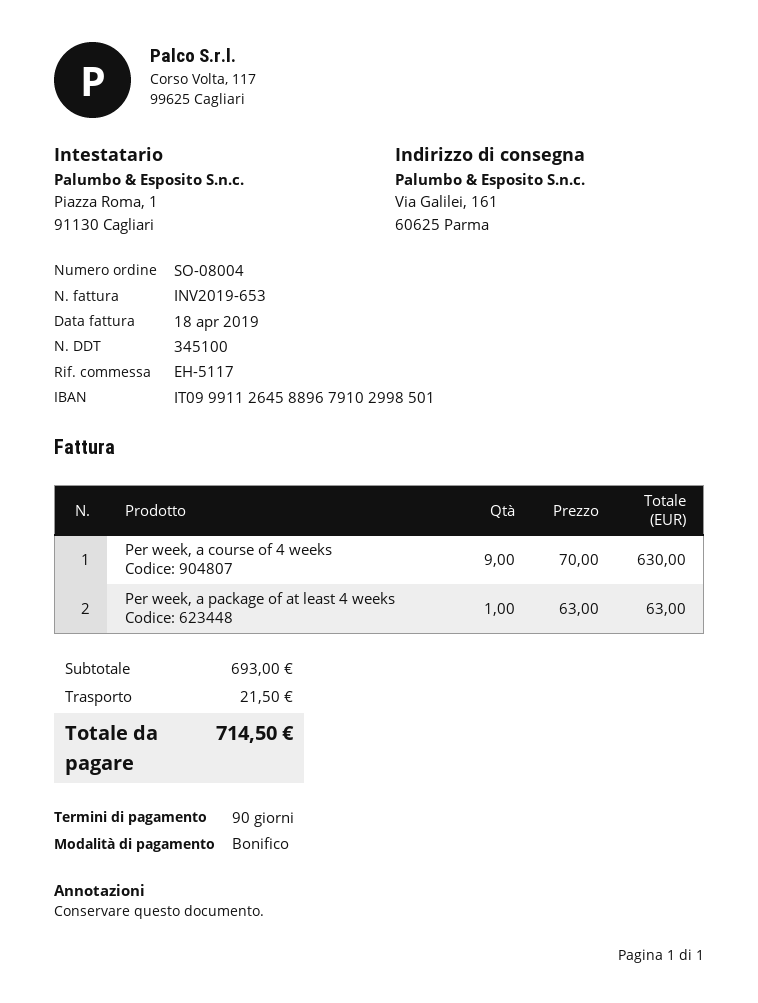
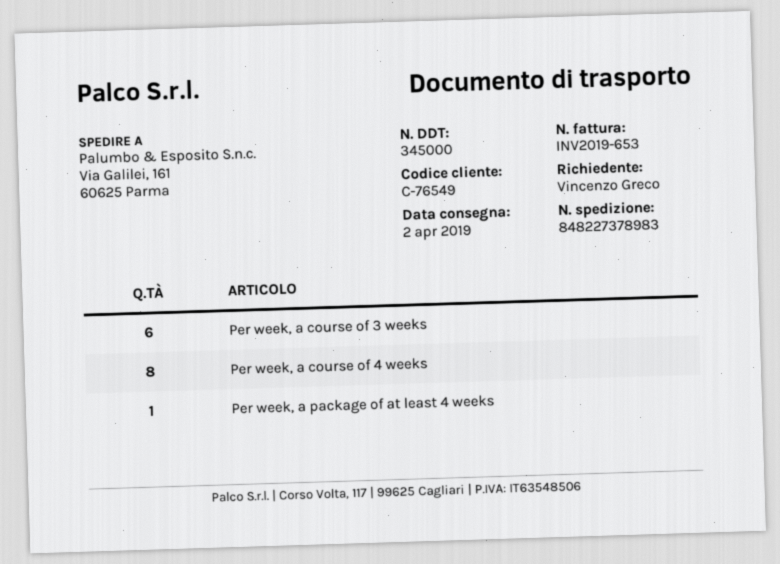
delivery note number: 345100 -> 345000
Per week, a course of 4 weeks: 9 -> 8
Per week, a course of 3 weeks: none -> 6

